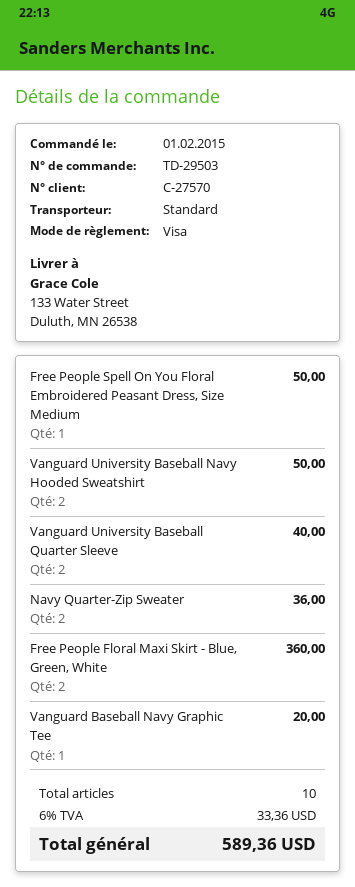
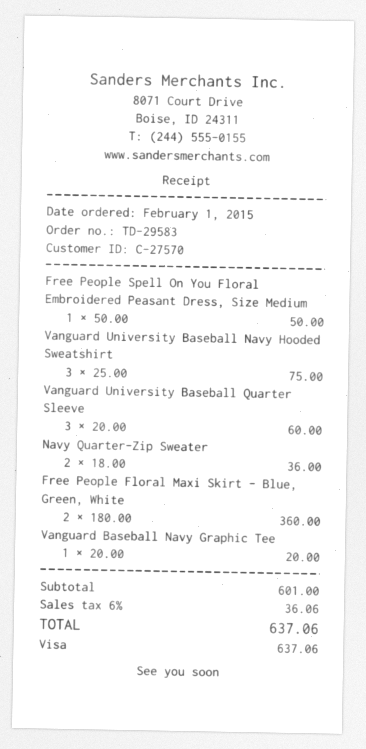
order number: TD-29503 -> TD-29583
Vanguard University Baseball Navy Hooded Sweatshirt: 2 for 50.00 -> 3 for 75.00
Vanguard University Baseball Quarter Sleeve: 2 for 40.00 -> 3 for 60.00
tax: 6% = 33.36 -> 6% = 36.06
total: 589.36 -> 637.06

